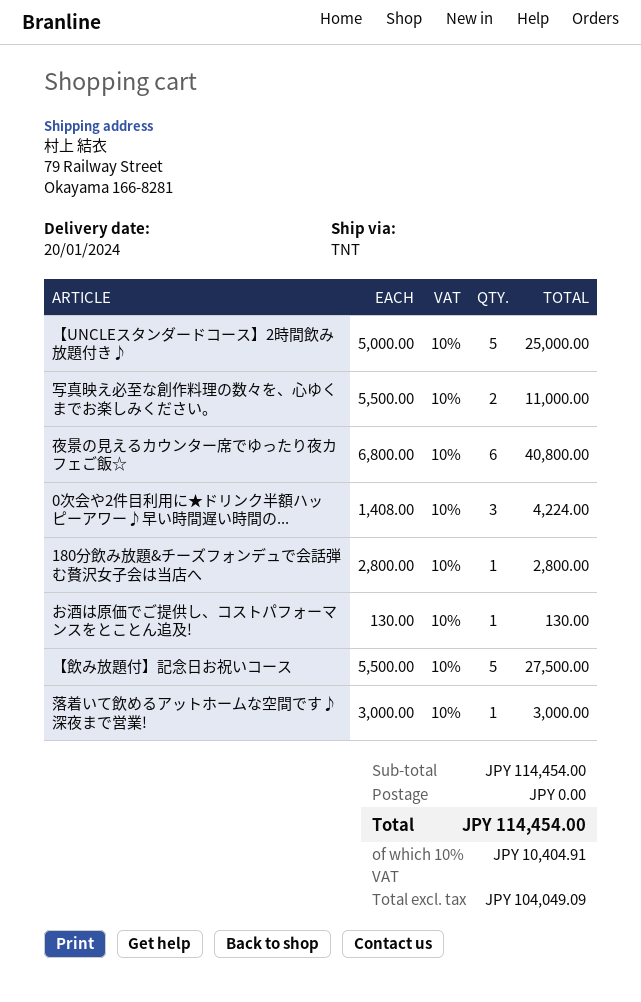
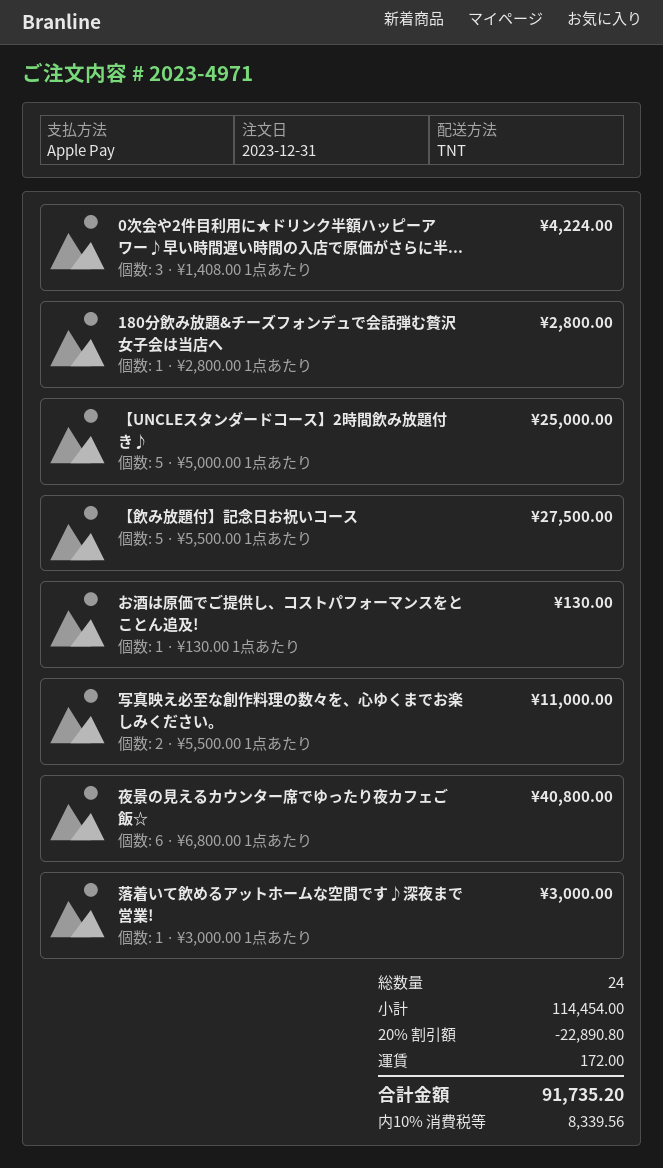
discount: none -> 20% = 22890.80
shipping: 0.00 -> 172.00
tax: 10% = 10404.91 -> 10% = 8339.56
total: 114454.00 -> 91735.20

